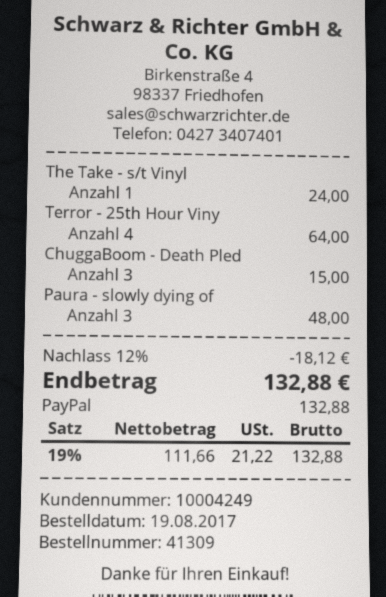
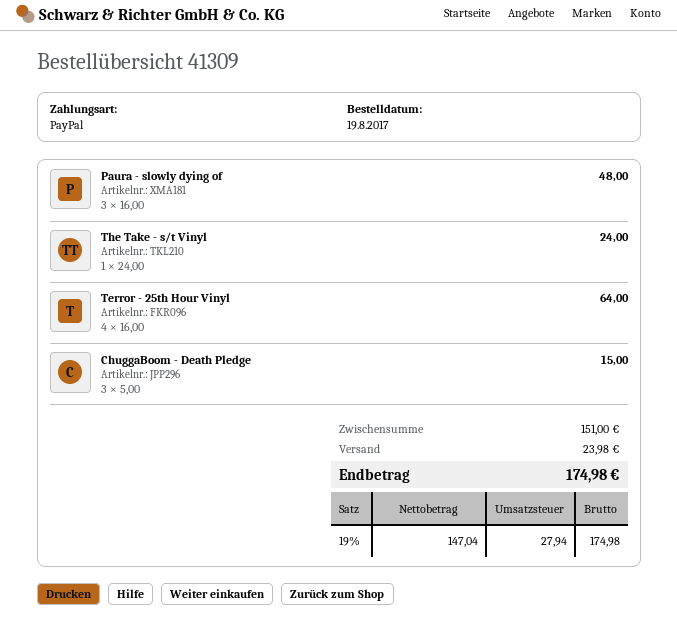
discount: 12% = 18.12 -> none
shipping: none -> 23.98
net: 111.66 -> 147.04
tax: 19% = 21.22 -> 19% = 27.94
total: 132.88 -> 174.98

